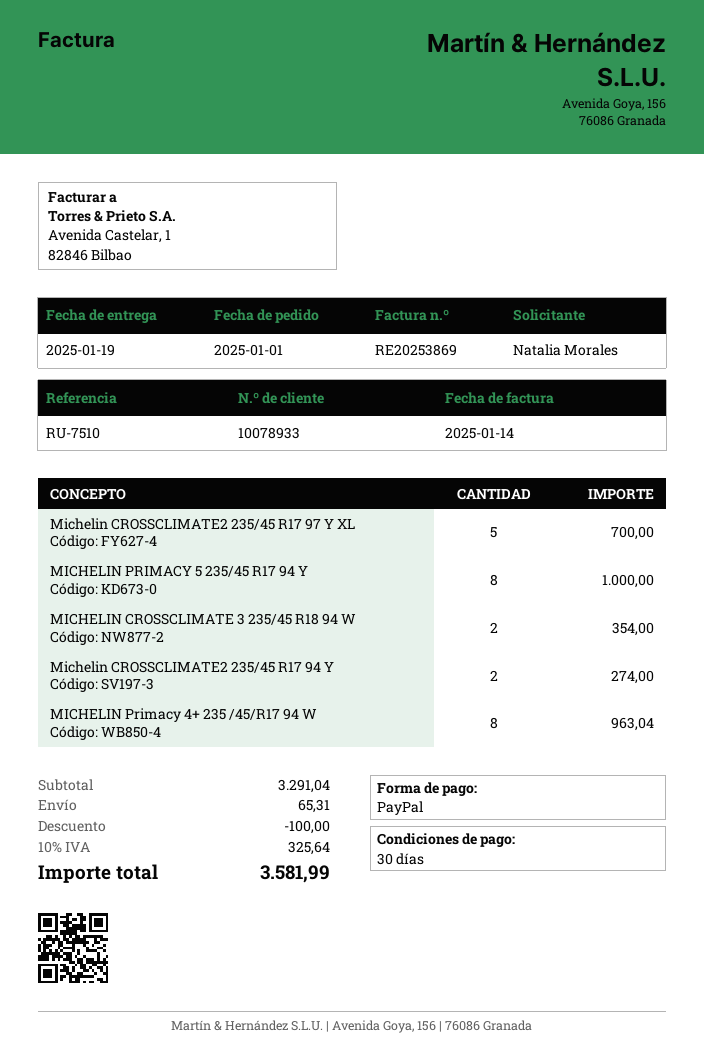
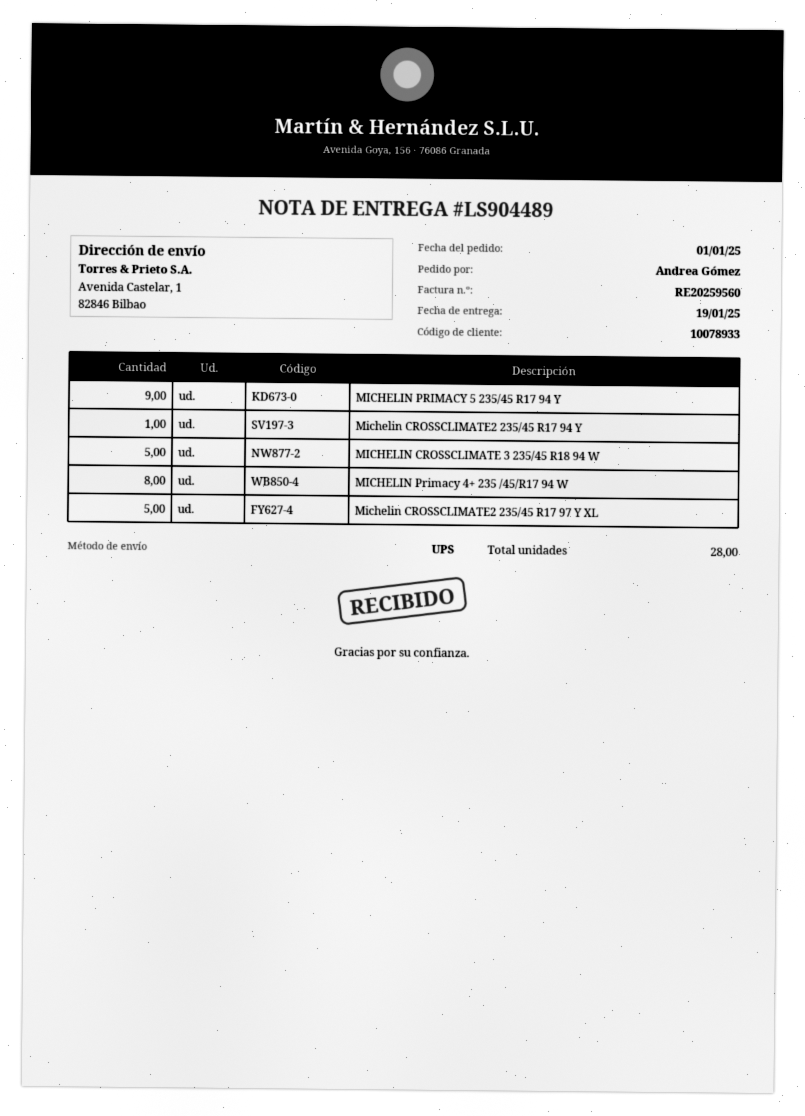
invoice number: RE20253869 -> RE20259560
ordered by: Natalia Morales -> Andrea Gómez
MICHELIN PRIMACY 5 235/45 R17 94 Y: 8 -> 9
MICHELIN CROSSCLIMATE 3 235/45 R18 94 W: 2 -> 5
Michelin CROSSCLIMATE2 235/45 R17 94 Y: 2 -> 1

